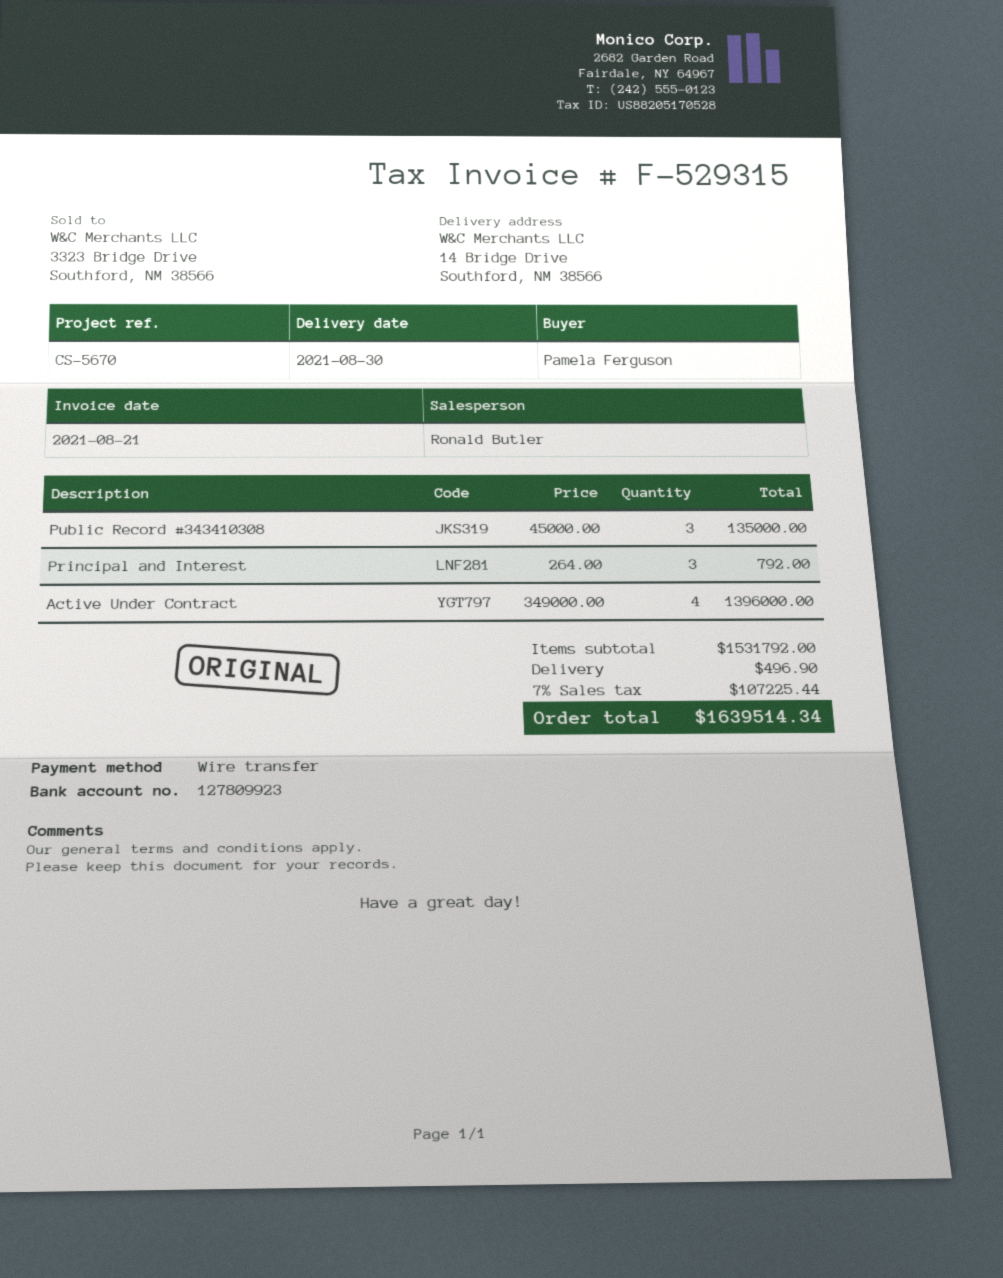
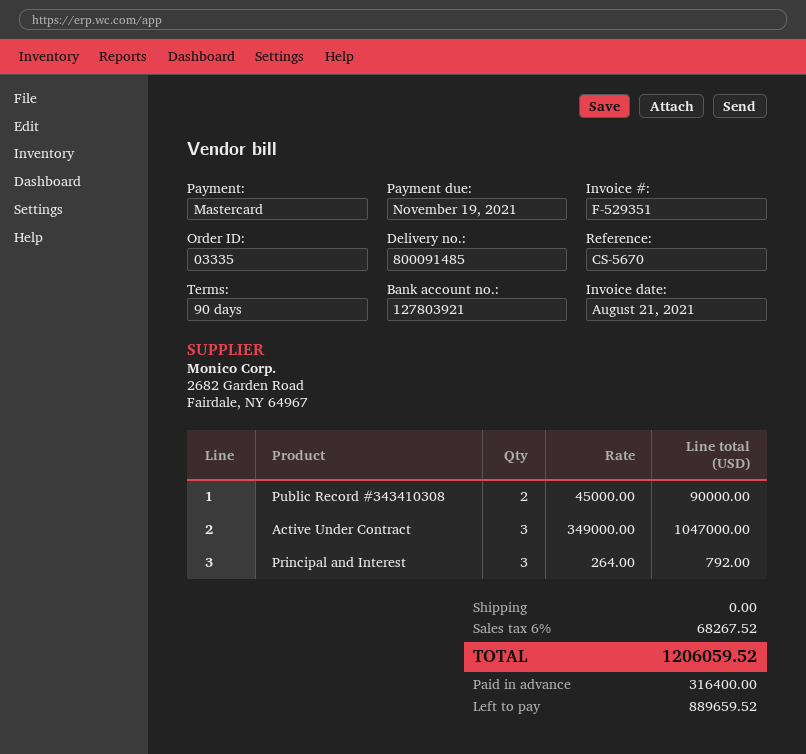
invoice number: F-529315 -> F-529351
payment method: bank transfer -> Mastercard
bank account: 127809923 -> 127803921
Public Record #343410308: 3 x 45000.00 = 135000.00 -> 2 x 45000.00 = 90000.00
Active Under Contract: 4 x 349000.00 = 1396000.00 -> 3 x 349000.00 = 1047000.00
shipping: 496.90 -> 0.00
tax: 7% = 107225.44 -> 6% = 68267.52
total: 1639514.34 -> 1206059.52

